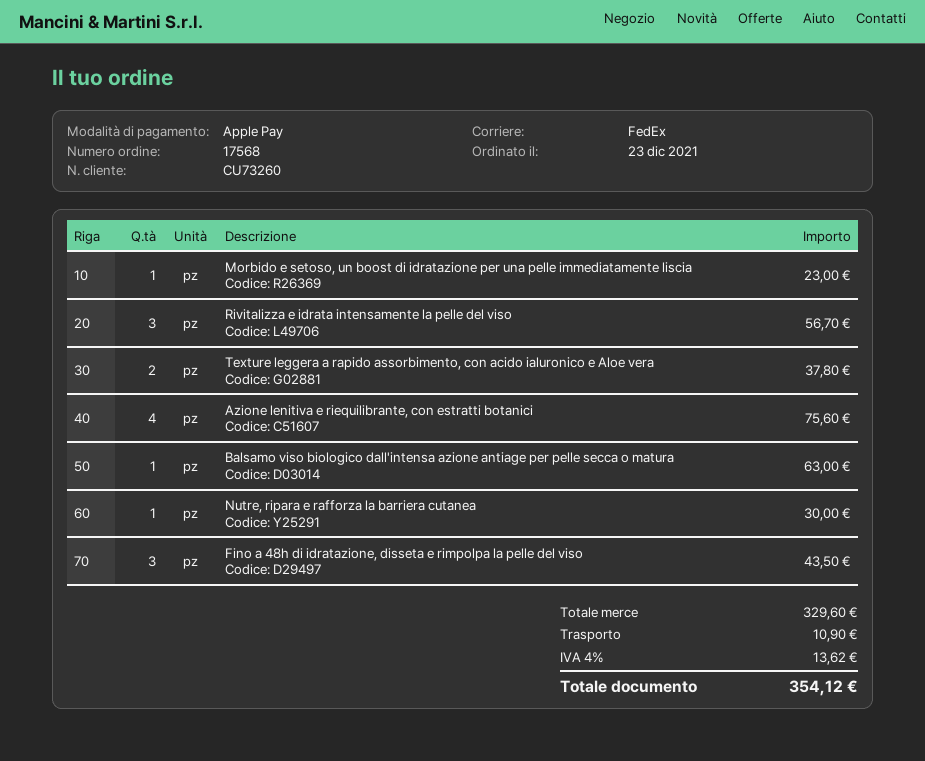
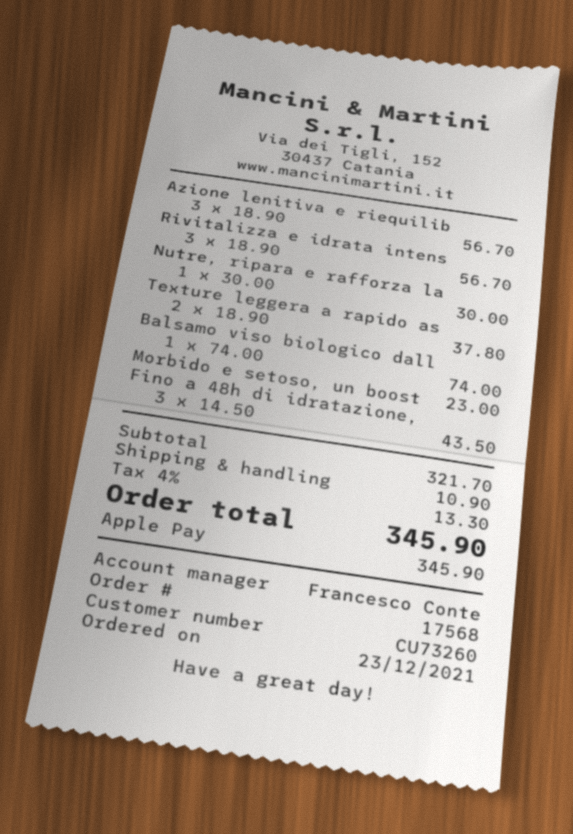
Azione lenitiva e riequilibrante, con estratti botanici: 4 for 75.60 -> 3 for 56.70
Balsamo viso biologico dall'intensa azione antiage per pelle secca o matura: 1 for 63.00 -> 1 for 74.00
subtotal: 329.60 -> 321.70
tax: 4% = 13.62 -> 4% = 13.30
total: 354.12 -> 345.90

